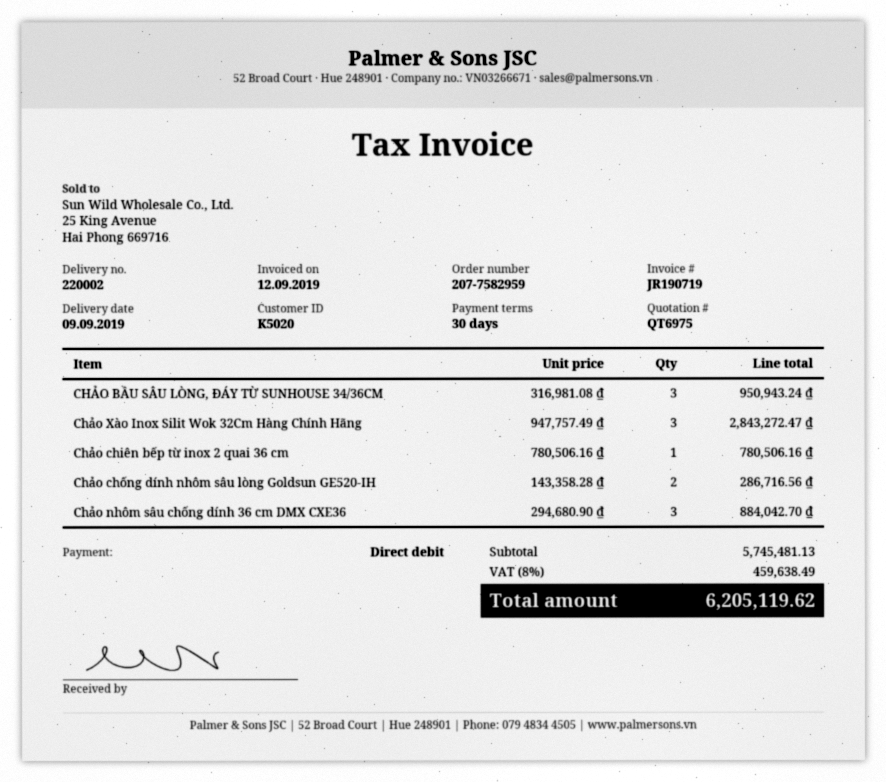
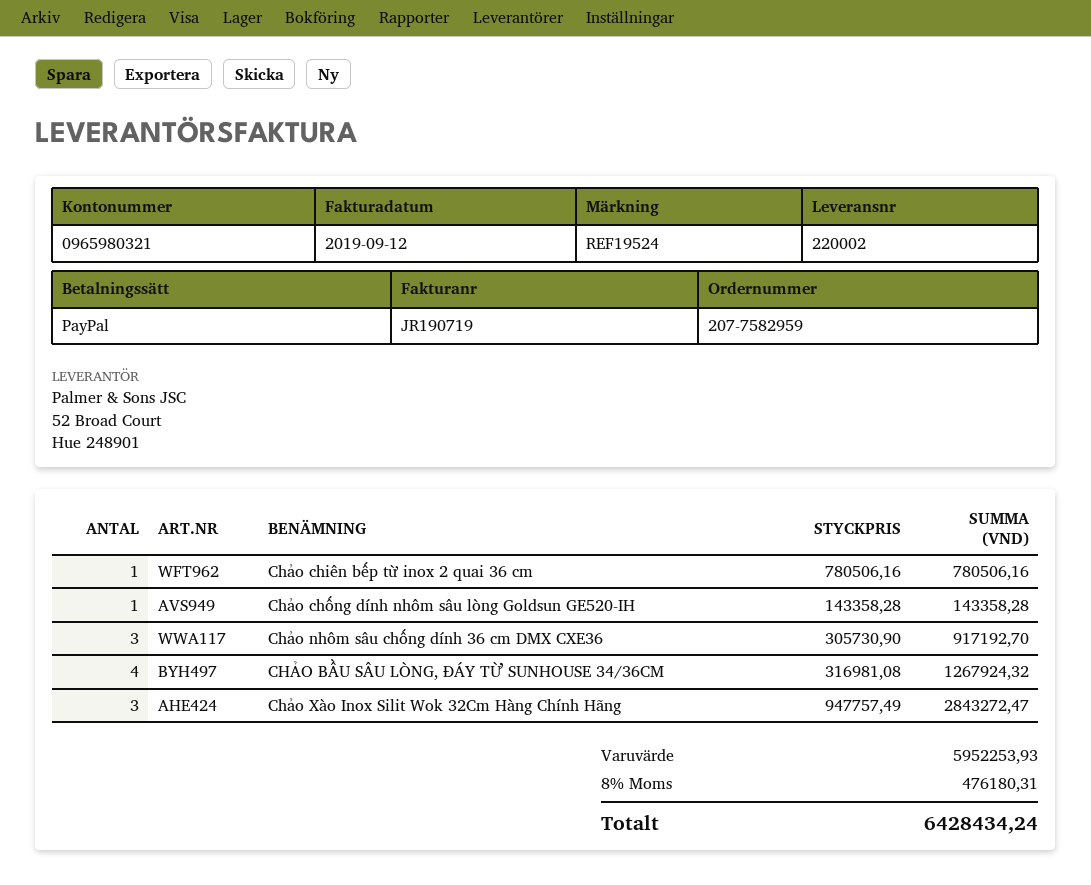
payment method: direct debit -> PayPal
CHẢO BẦU SÂU LÒNG, ĐÁY TỪ SUNHOUSE 34/36CM: 3 x 316981.08 = 950943.24 -> 4 x 316981.08 = 1267924.32
Chảo chống dính nhôm sâu lòng Goldsun GE520-IH: 2 x 143358.28 = 286716.56 -> 1 x 143358.28 = 143358.28
Chảo nhôm sâu chống dính 36 cm DMX CXE36: 3 x 294680.90 = 884042.70 -> 3 x 305730.90 = 917192.70
subtotal: 5745481.13 -> 5952253.93
tax: 8% = 459638.49 -> 8% = 476180.31
total: 6205119.62 -> 6428434.24

